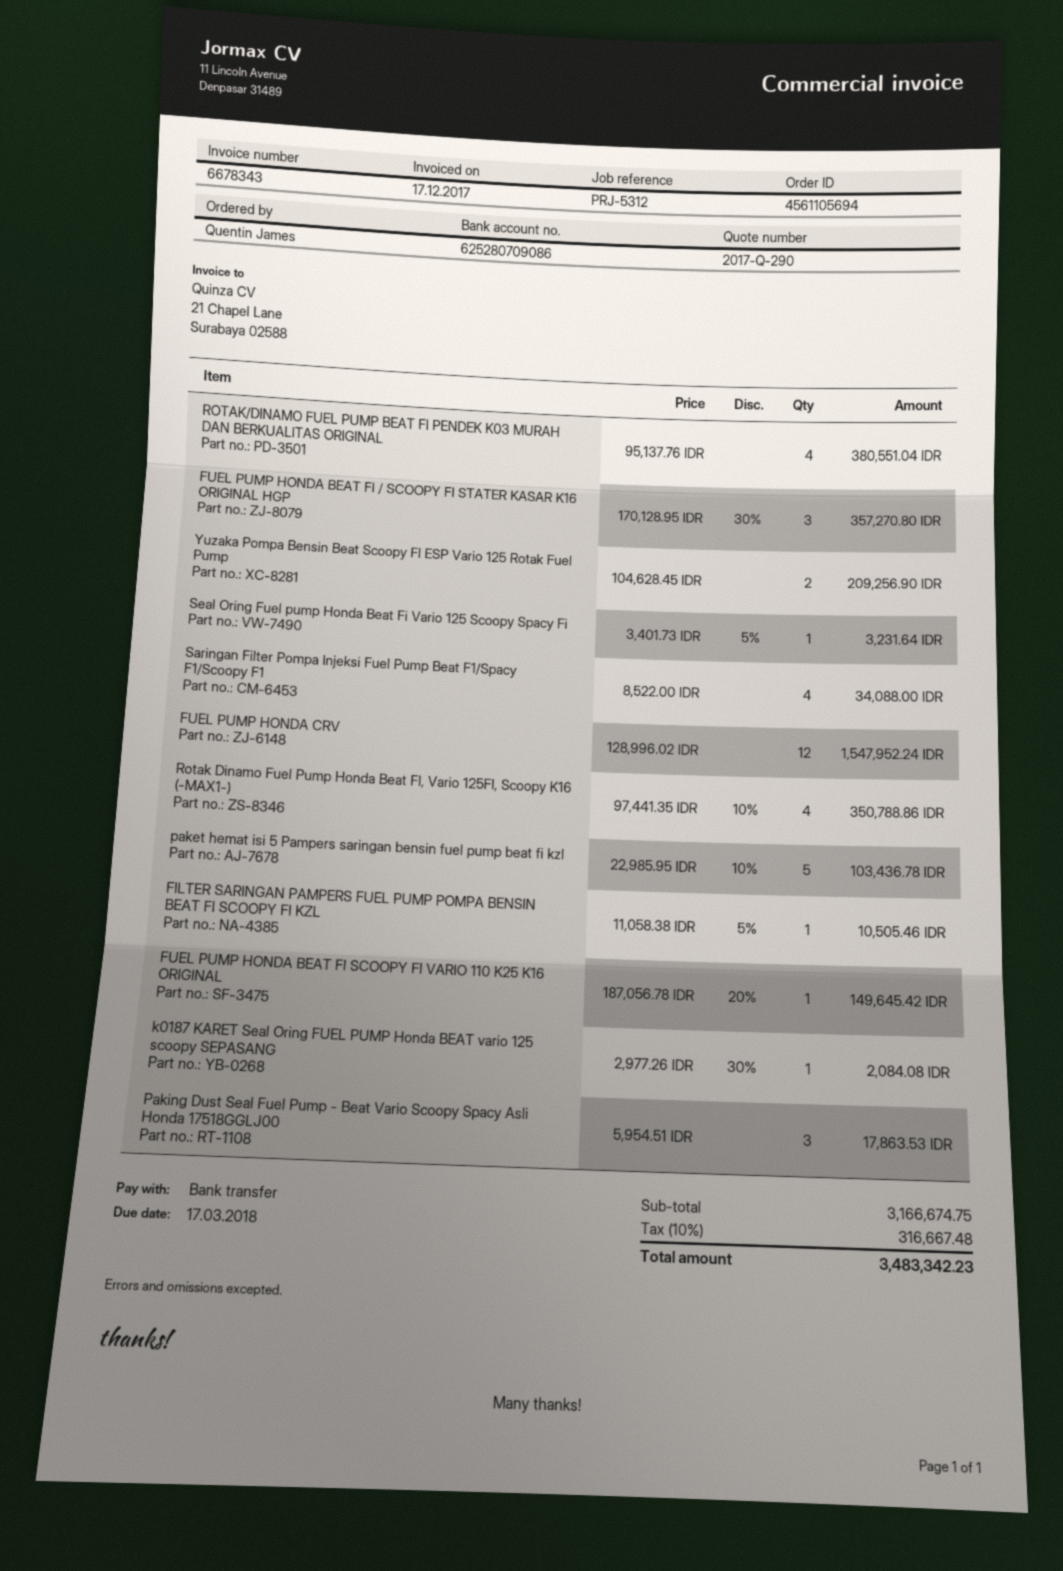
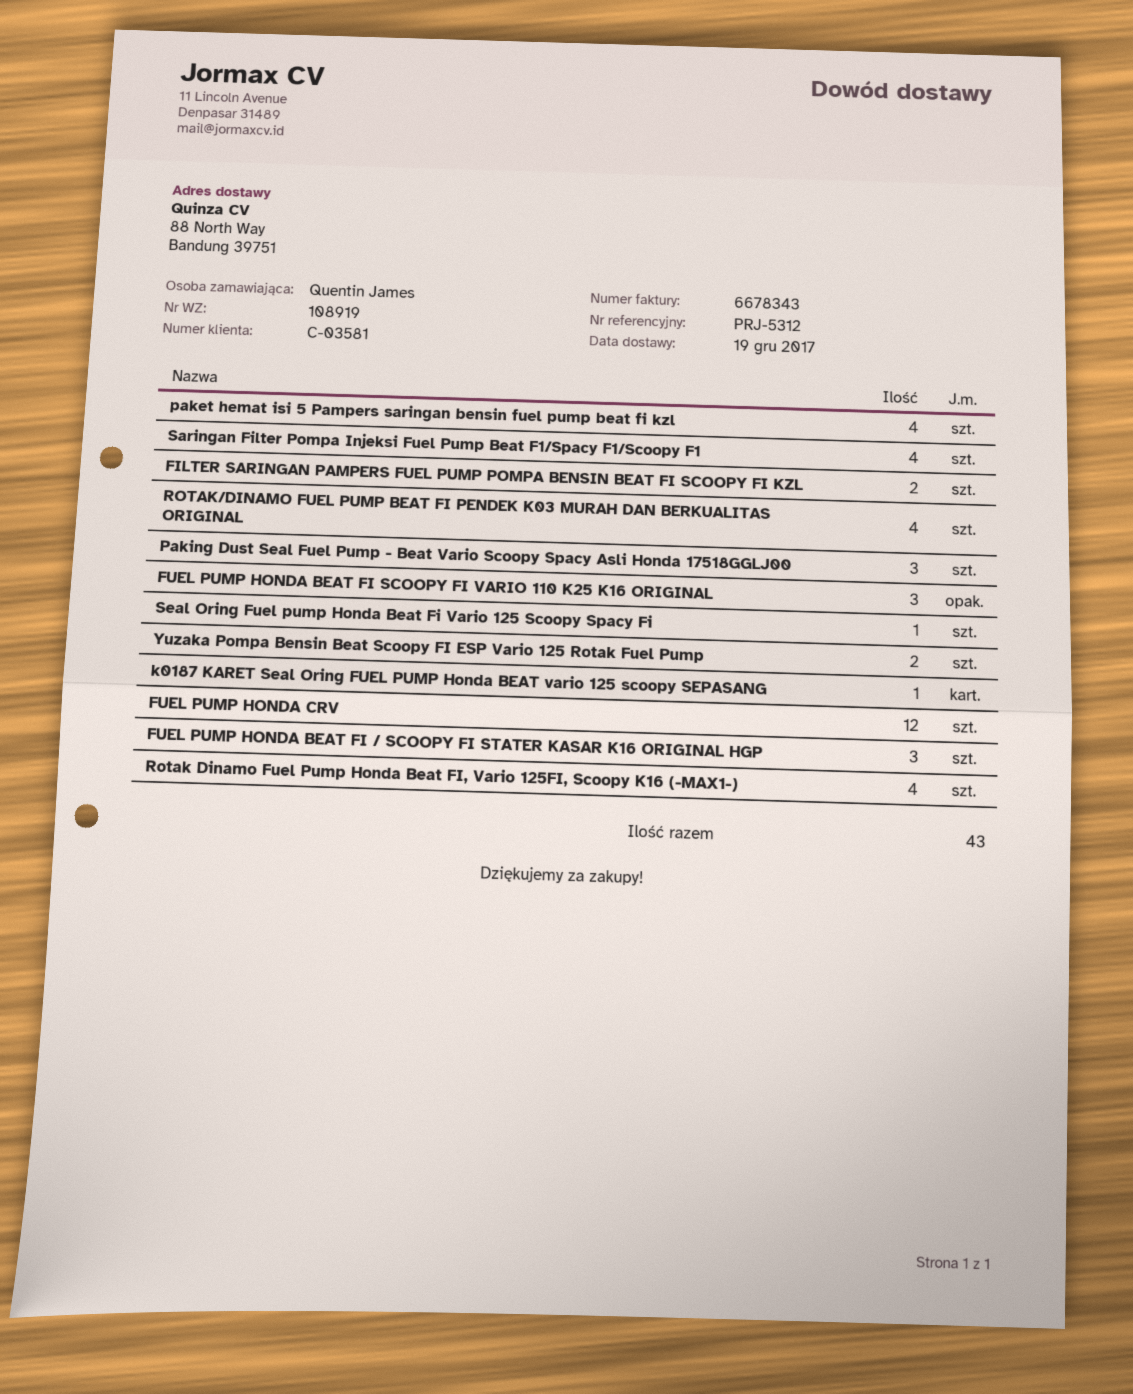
paket hemat isi 5 Pampers saringan bensin fuel pump beat fi kzl: 5 -> 4
FILTER SARINGAN PAMPERS FUEL PUMP POMPA BENSIN BEAT FI SCOOPY FI KZL: 1 -> 2
FUEL PUMP HONDA BEAT FI SCOOPY FI VARIO 110 K25 K16 ORIGINAL: 1 -> 3

